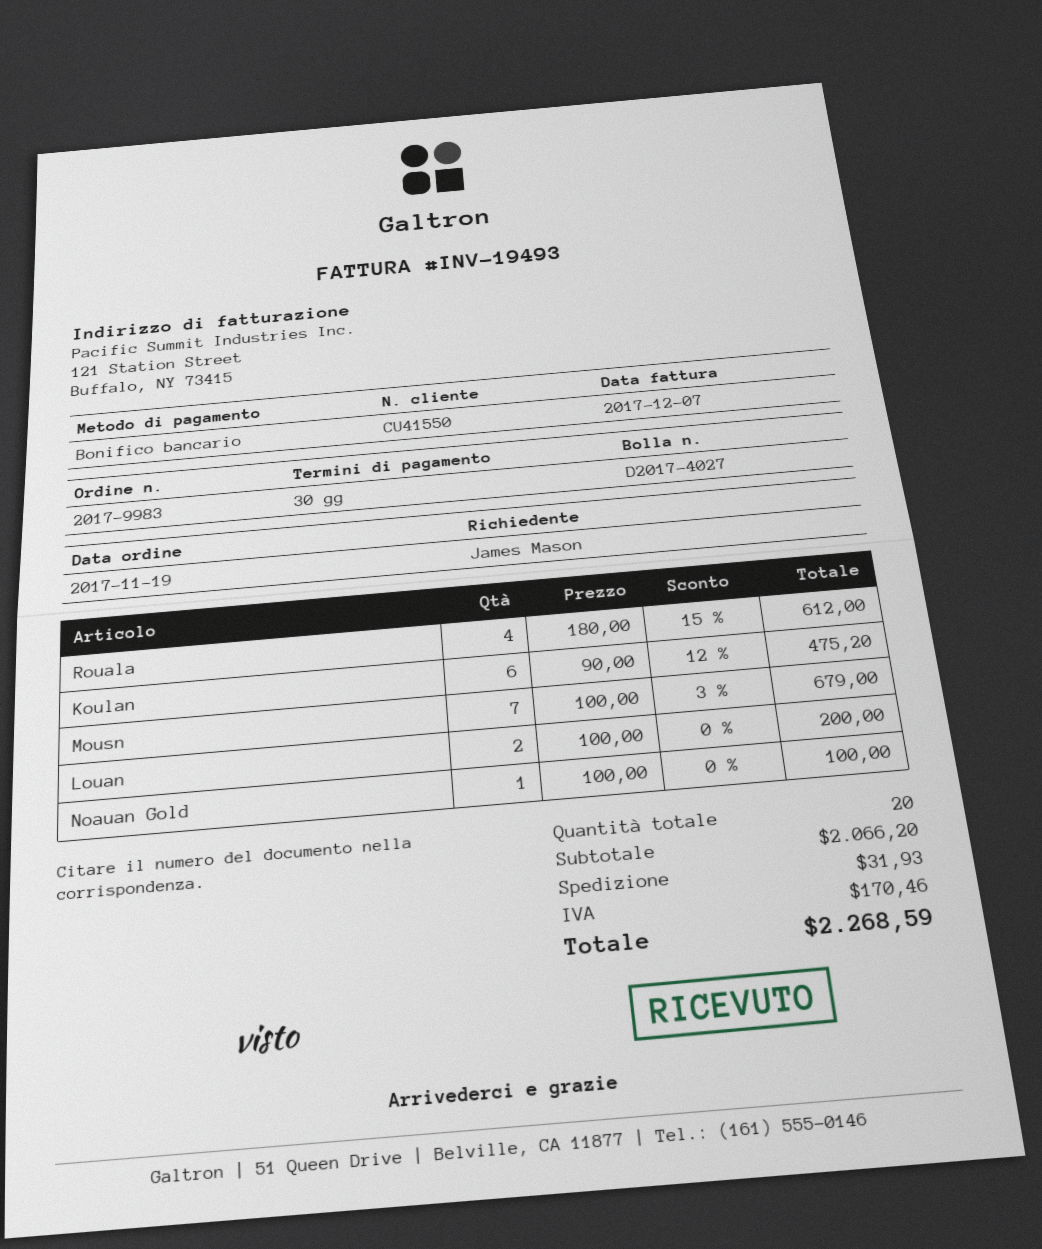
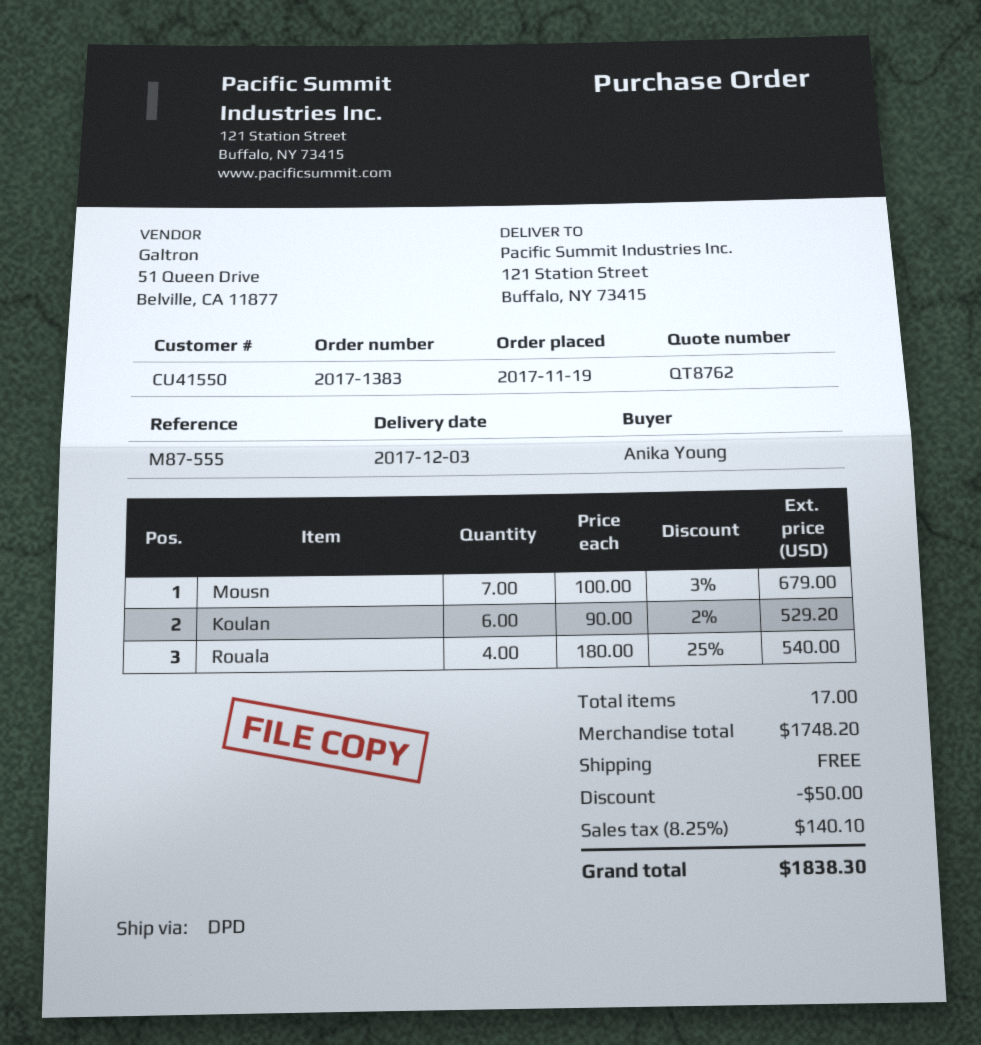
order number: 2017-9983 -> 2017-1383
ordered by: James Mason -> Anika Young
Rouala: 4 x 180.00 - 15% = 612.00 -> 4 x 180.00 - 25% = 540.00
Koulan: 6 x 90.00 - 12% = 475.20 -> 6 x 90.00 - 2% = 529.20
Louan: 2 x 100.00 = 200.00 -> none
Noauan Gold: 1 x 100.00 = 100.00 -> none
total quantity: 20 -> 17
subtotal: 2066.20 -> 1748.20
discount: none -> 50.00
shipping: 31.93 -> 0.00
tax: 170.46 -> 140.10
total: 2268.59 -> 1838.30

